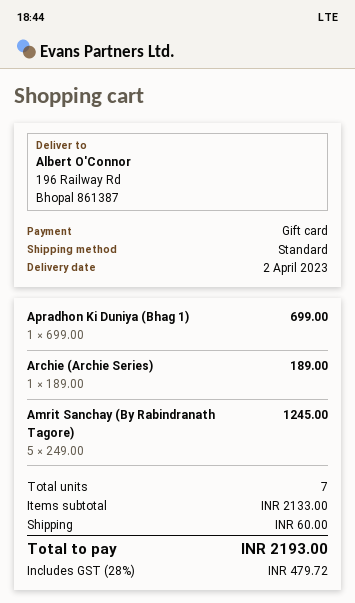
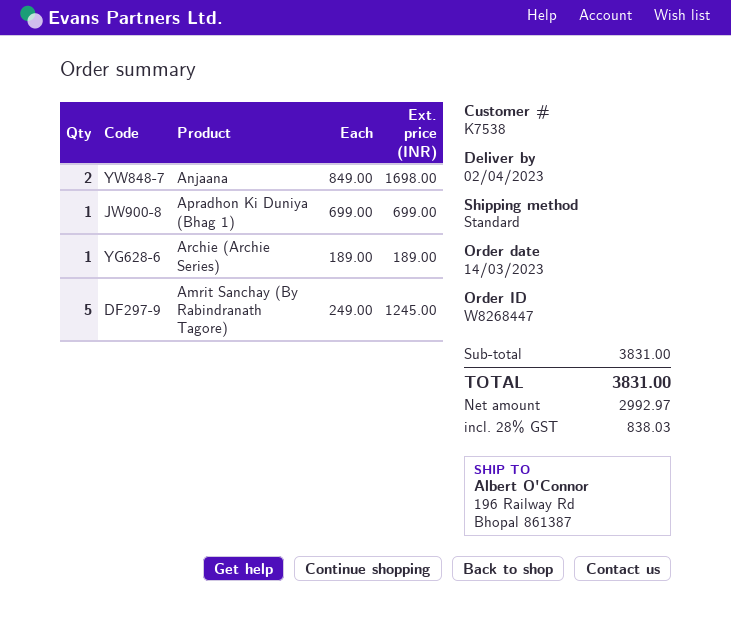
Anjaana: none -> 2 x 849.00 = 1698.00
subtotal: 2133.00 -> 3831.00
shipping: 60.00 -> none
tax: 28% = 479.72 -> 28% = 838.03
total: 2193.00 -> 3831.00

